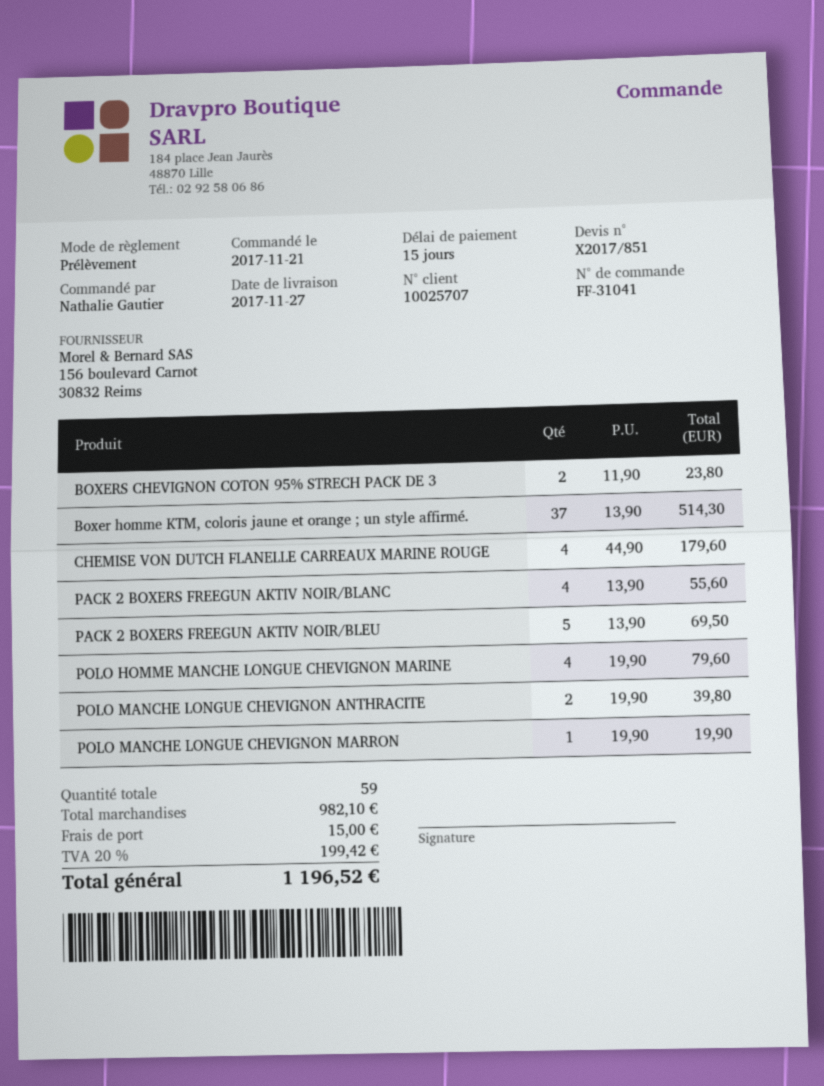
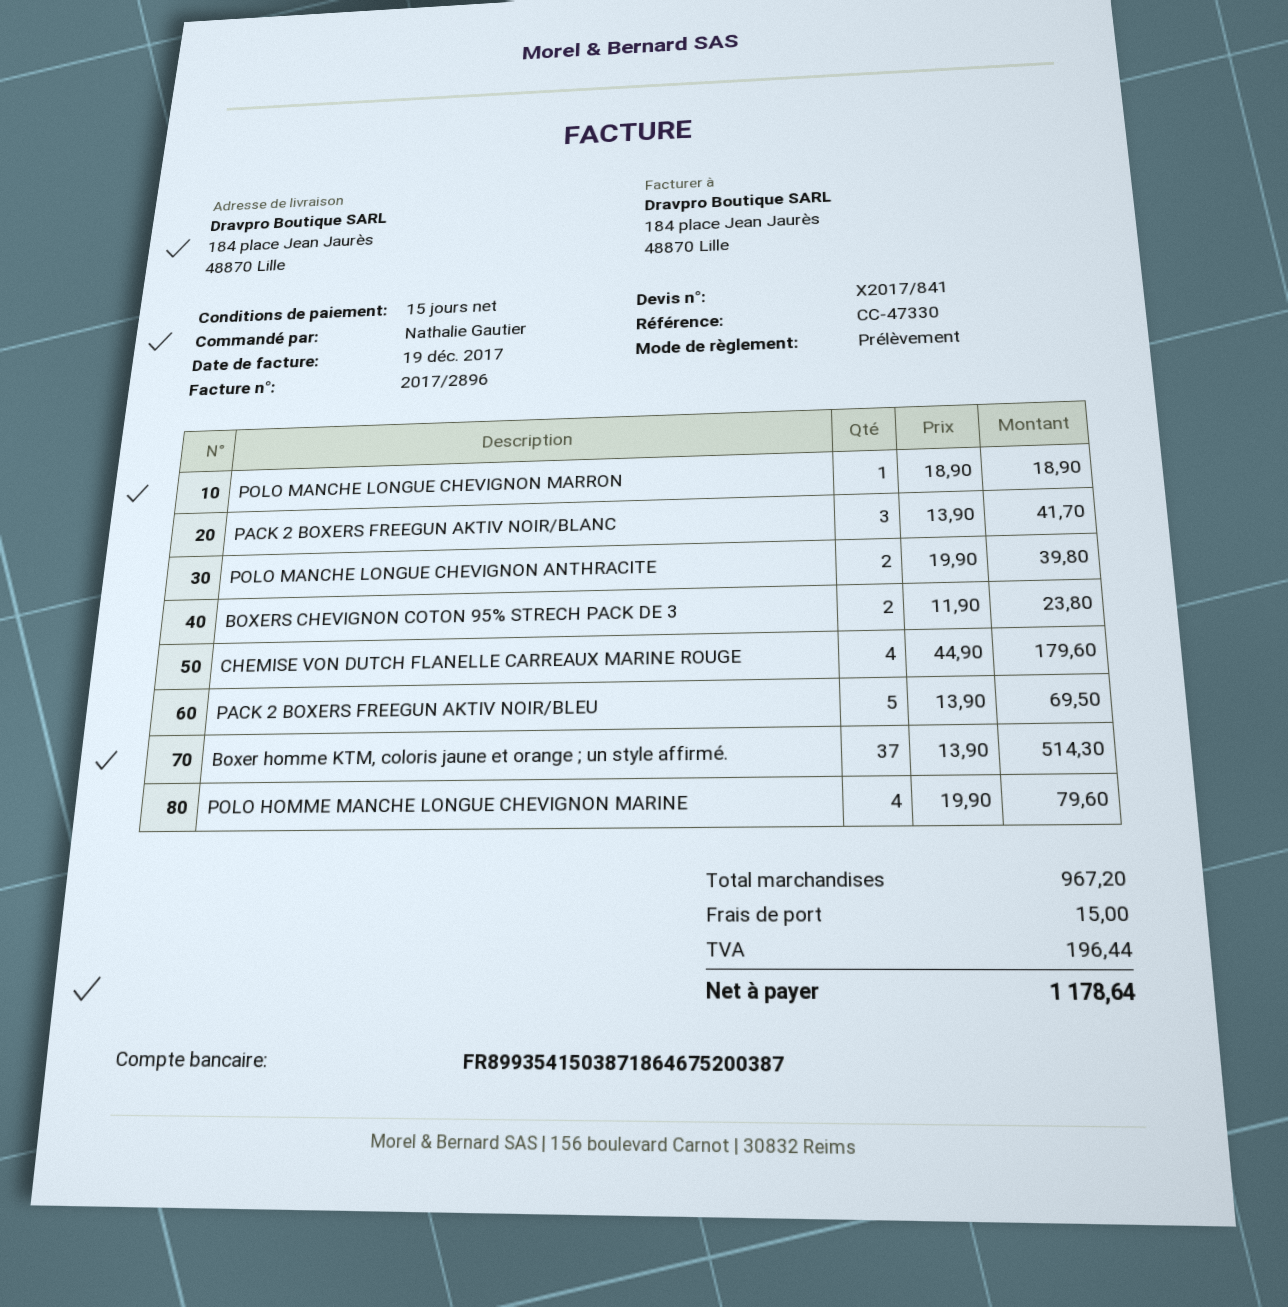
quote number: X2017/851 -> X2017/841
PACK 2 BOXERS FREEGUN AKTIV NOIR/BLANC: 4 x 13.90 = 55.60 -> 3 x 13.90 = 41.70
POLO MANCHE LONGUE CHEVIGNON MARRON: 1 x 19.90 = 19.90 -> 1 x 18.90 = 18.90
subtotal: 982.10 -> 967.20
tax: 199.42 -> 196.44
total: 1196.52 -> 1178.64

